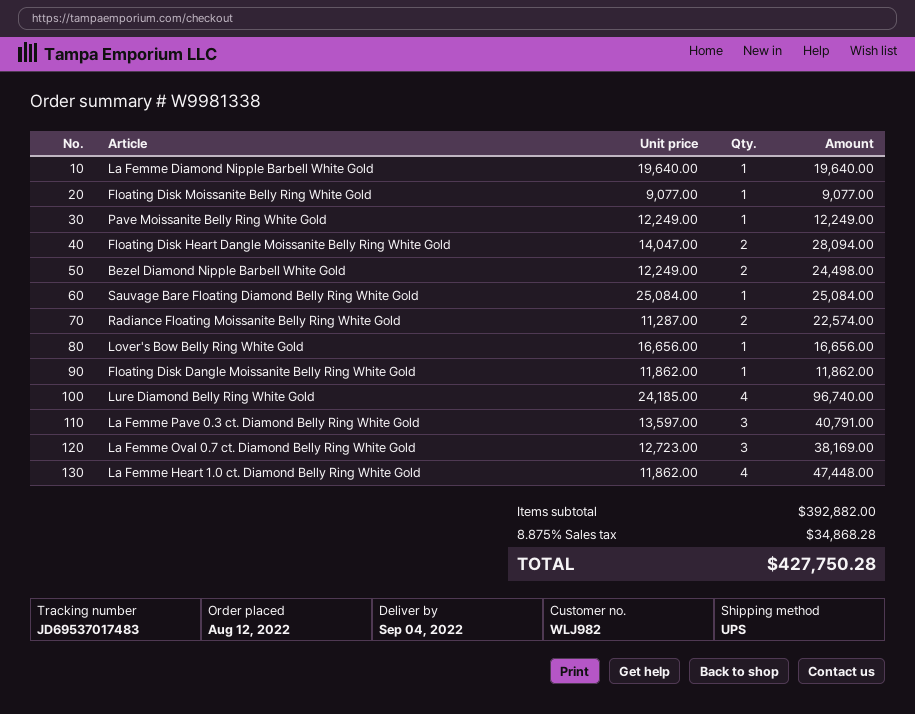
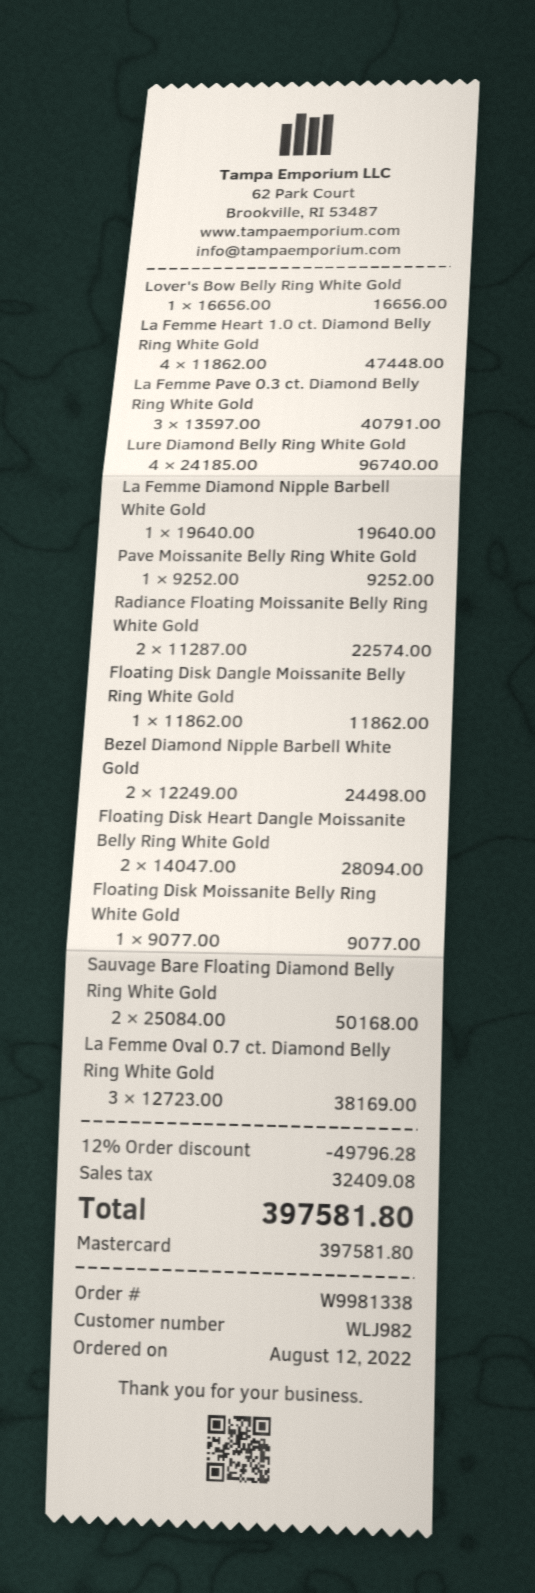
Pave Moissanite Belly Ring White Gold: 1 x 12249.00 = 12249.00 -> 1 x 9252.00 = 9252.00
Sauvage Bare Floating Diamond Belly Ring White Gold: 1 x 25084.00 = 25084.00 -> 2 x 25084.00 = 50168.00
discount: none -> 12% = 49796.28
tax: 34868.28 -> 32409.08
total: 427750.28 -> 397581.80

